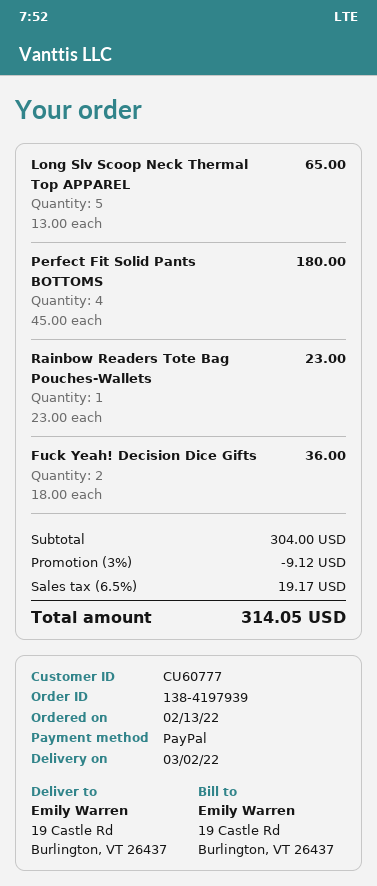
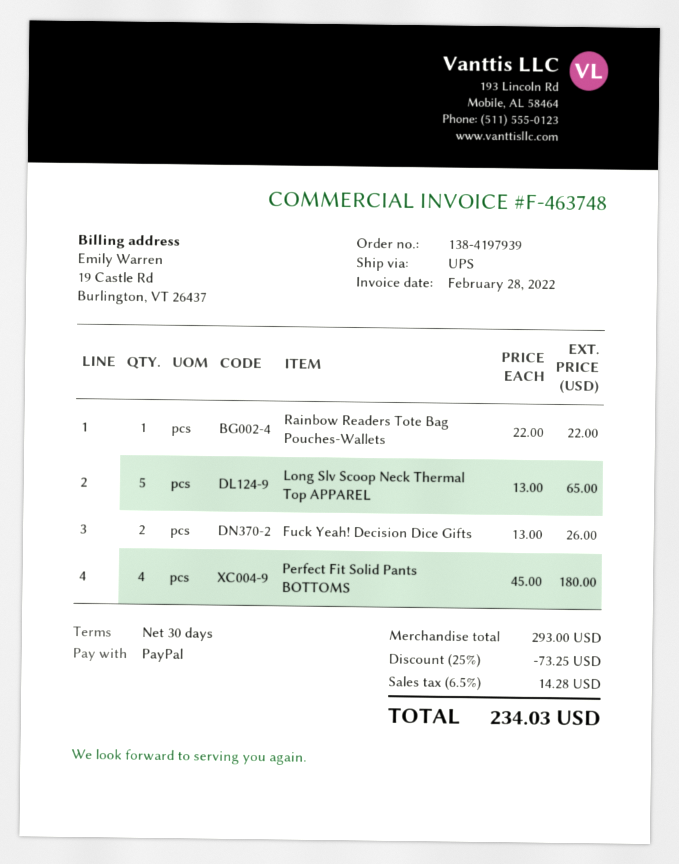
Rainbow Readers Tote Bag Pouches-Wallets: 1 x 23.00 = 23.00 -> 1 x 22.00 = 22.00
Fuck Yeah! Decision Dice Gifts: 2 x 18.00 = 36.00 -> 2 x 13.00 = 26.00
subtotal: 304.00 -> 293.00
discount: 3% = 9.12 -> 25% = 73.25
tax: 6.5% = 19.17 -> 6.5% = 14.28
total: 314.05 -> 234.03

